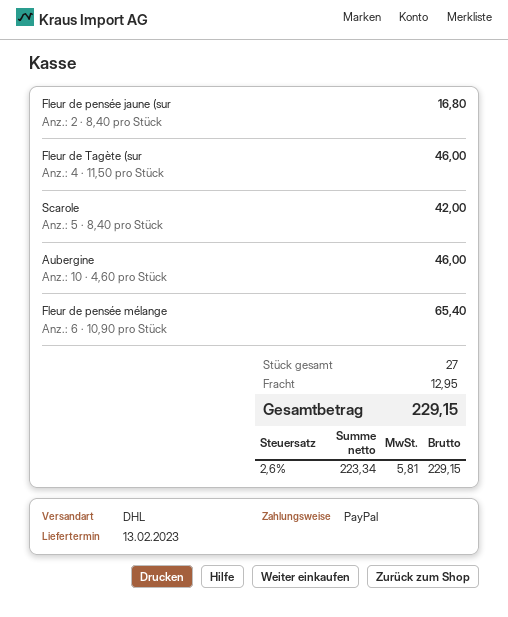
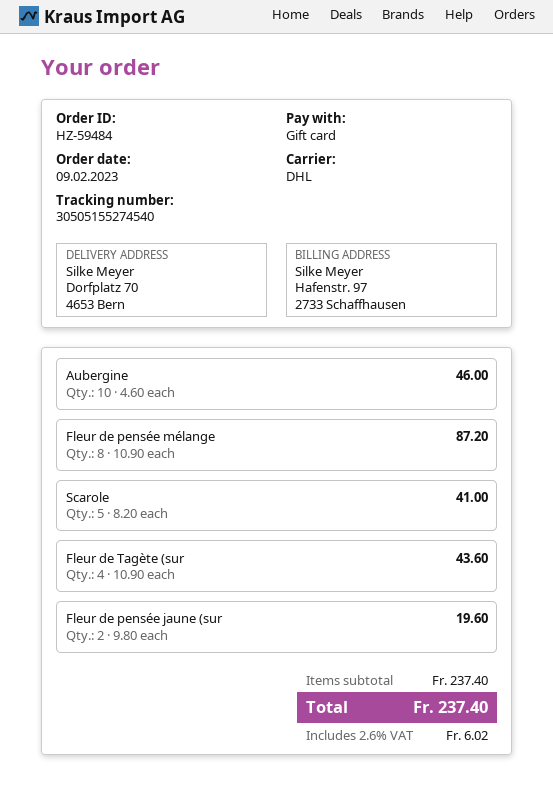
payment method: PayPal -> gift card
Fleur de pensée jaune (sur: 2 x 8.40 = 16.80 -> 2 x 9.80 = 19.60
Fleur de Tagète (sur: 4 x 11.50 = 46.00 -> 4 x 10.90 = 43.60
Scarole: 5 x 8.40 = 42.00 -> 5 x 8.20 = 41.00
Fleur de pensée mélange: 6 x 10.90 = 65.40 -> 8 x 10.90 = 87.20
shipping: 12.95 -> none
tax: 2.6% = 5.81 -> 2.6% = 6.02
total: 229.15 -> 237.40

